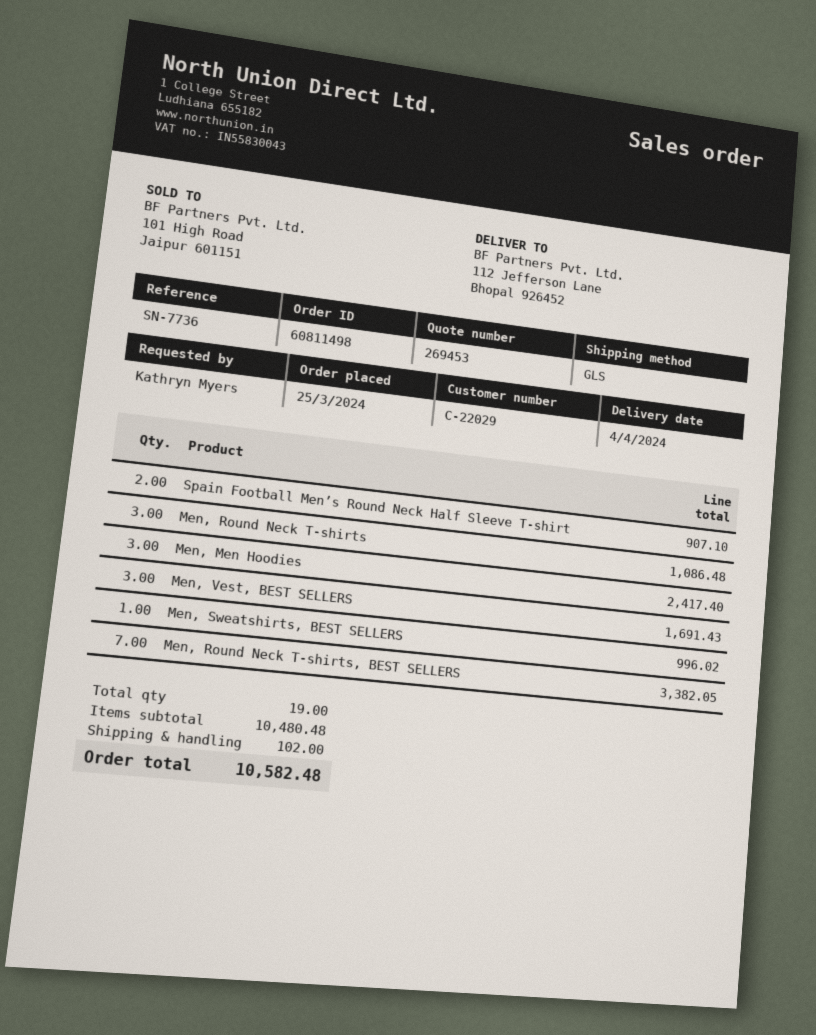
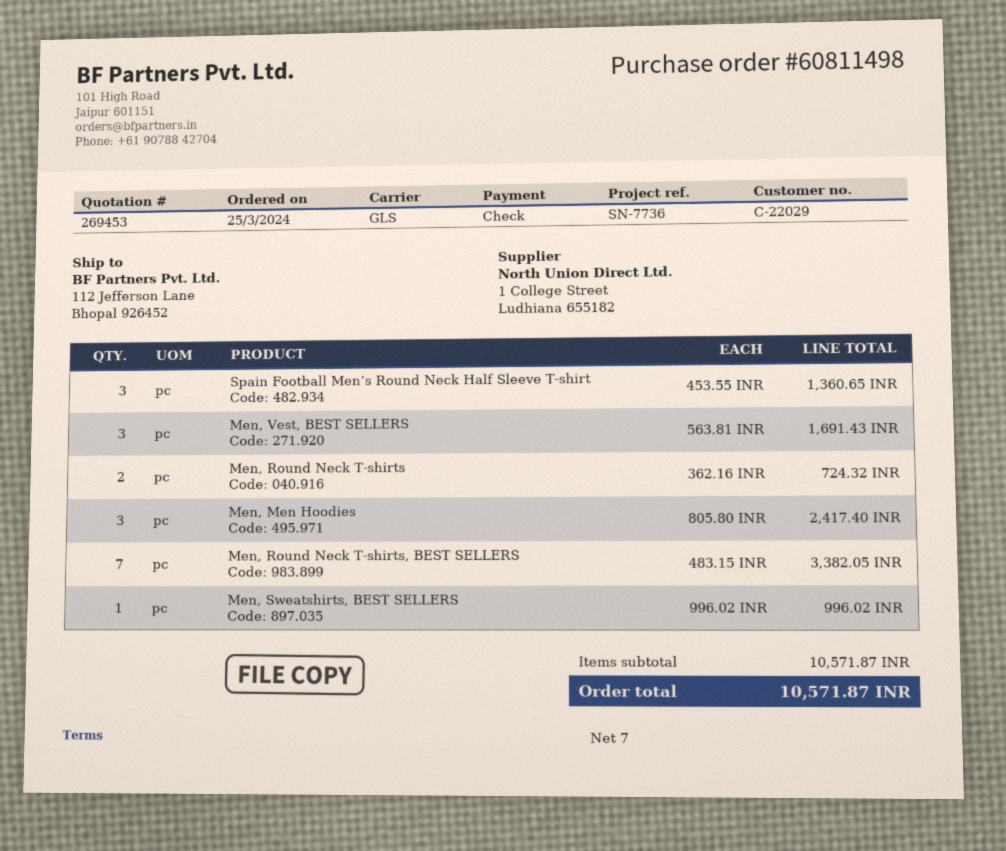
Spain Football Men’s Round Neck Half Sleeve T-shirt: 2 for 907.10 -> 3 for 1360.65
Men, Round Neck T-shirts: 3 for 1086.48 -> 2 for 724.32
subtotal: 10480.48 -> 10571.87
shipping: 102.00 -> none
total: 10582.48 -> 10571.87

